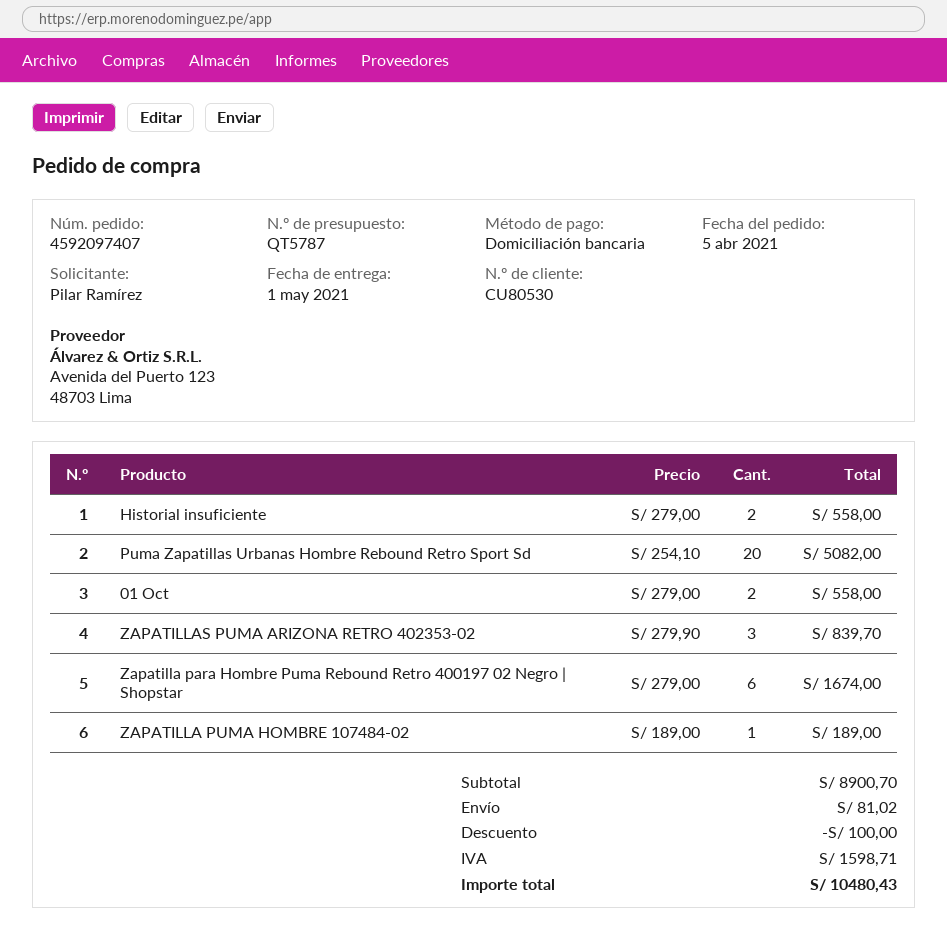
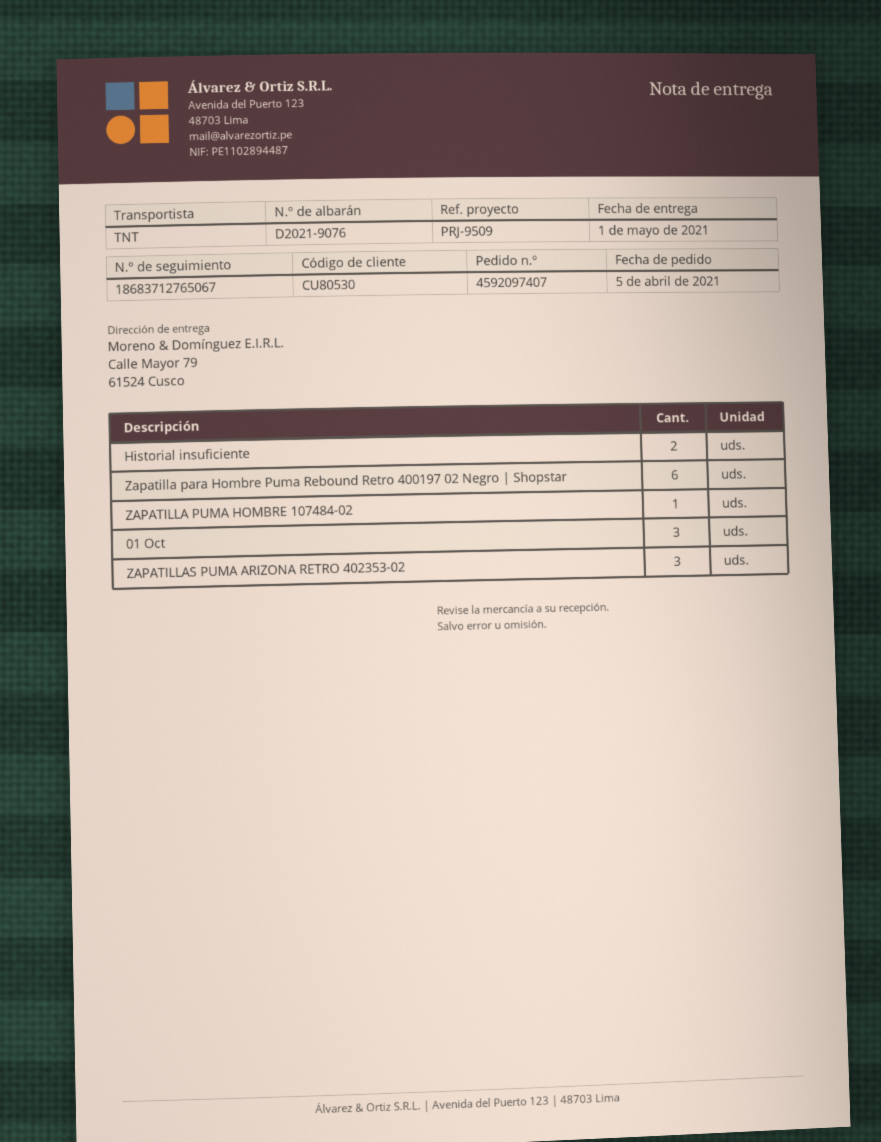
Puma Zapatillas Urbanas Hombre Rebound Retro Sport Sd: 20 -> none
01 Oct: 2 -> 3

